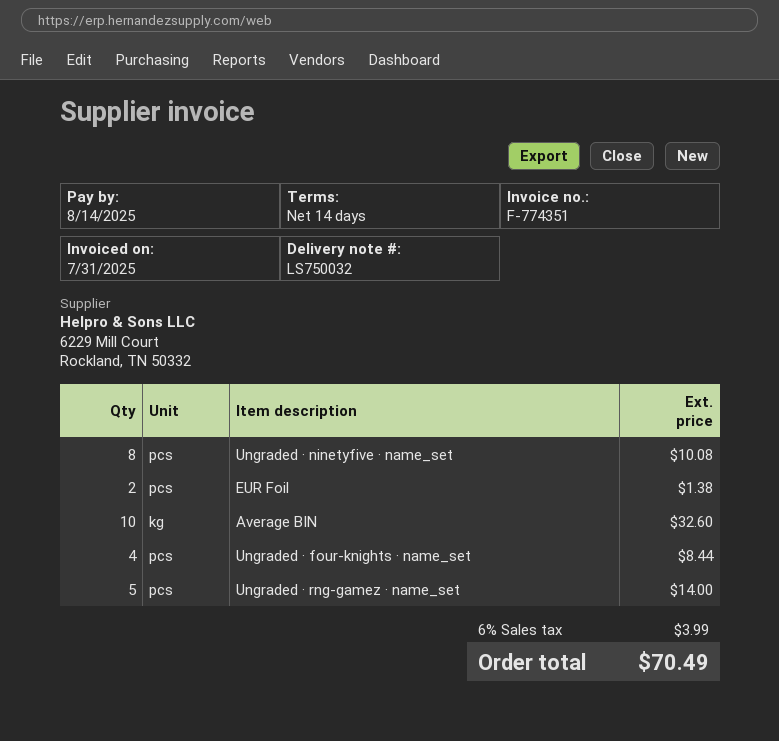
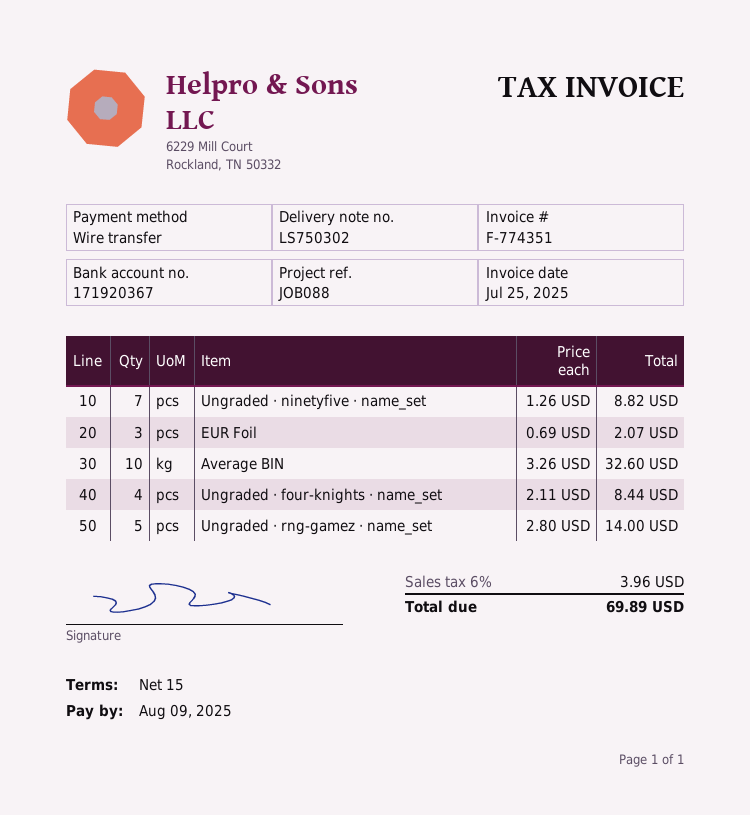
delivery note number: LS750032 -> LS750302
invoice date: 2025-07-31 -> 2025-07-25
payment terms: 14 days -> 15 days
due date: 2025-08-14 -> 2025-08-09
Ungraded · ninetyfive · name_set: 8 for 10.08 -> 7 for 8.82
EUR Foil: 2 for 1.38 -> 3 for 2.07
tax: 6% = 3.99 -> 6% = 3.96
total: 70.49 -> 69.89

